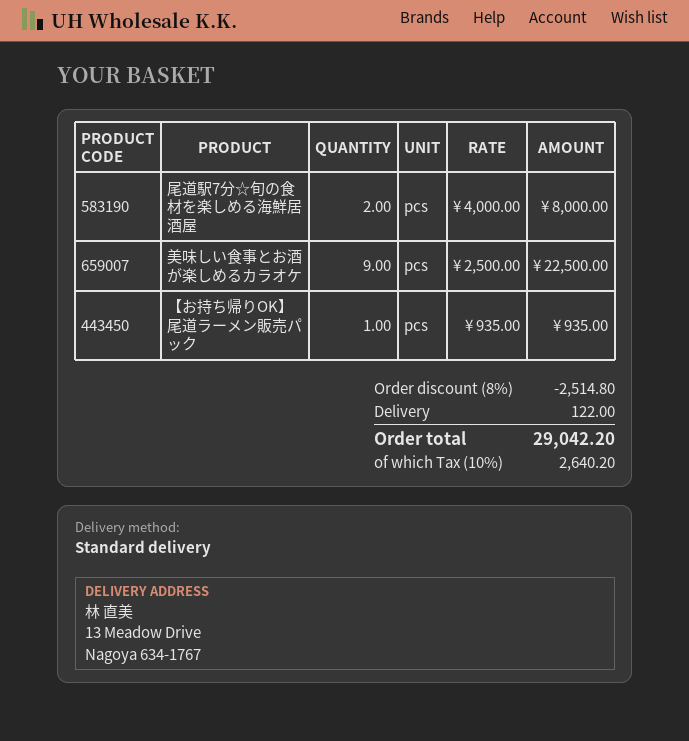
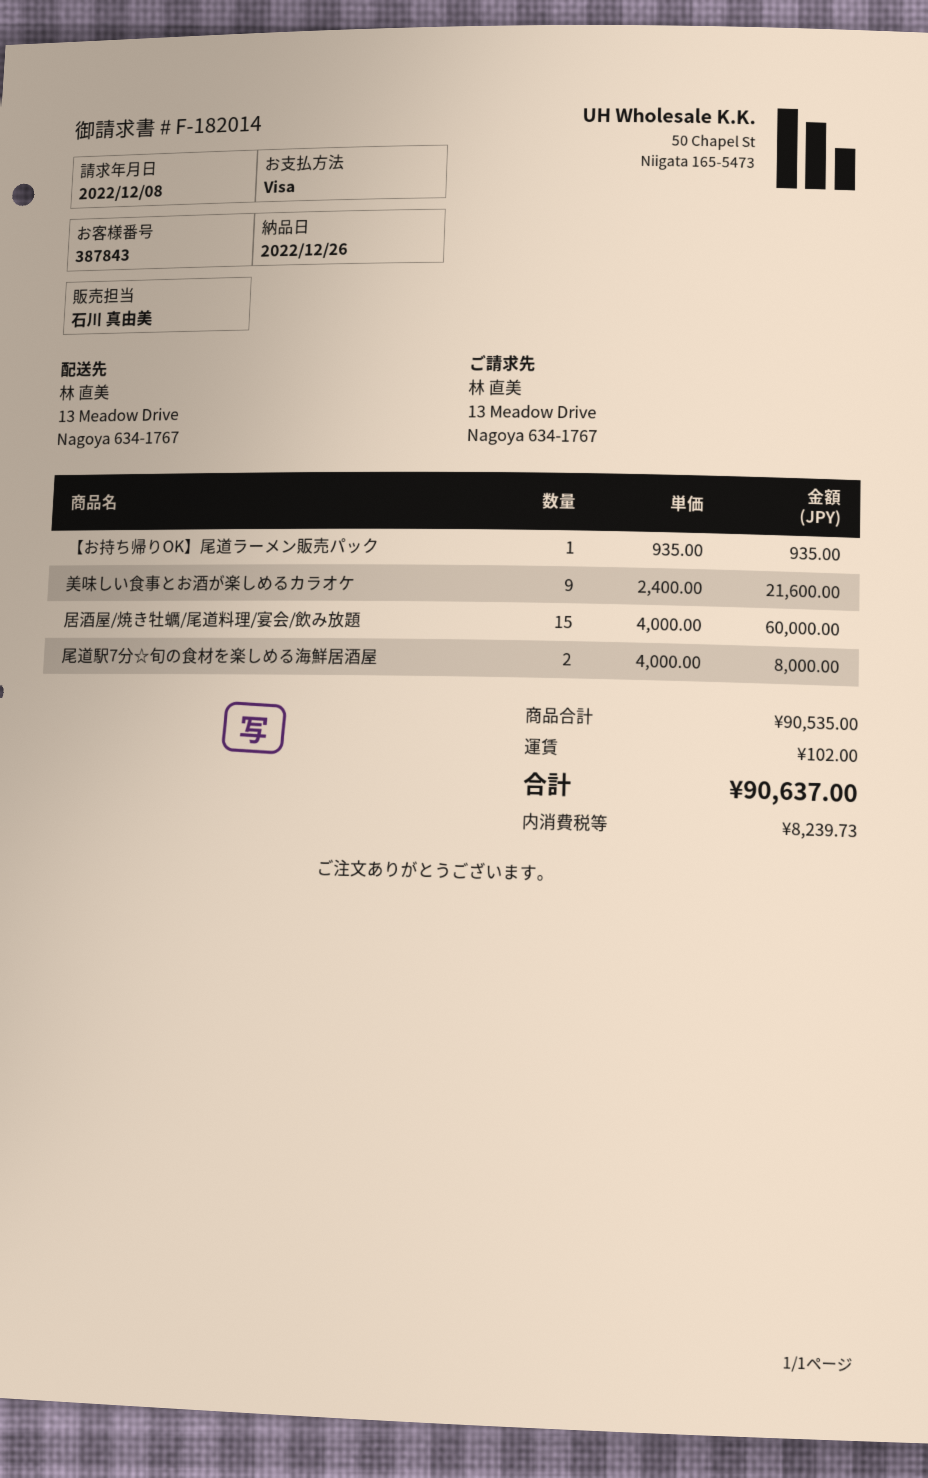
美味しい食事とお酒が楽しめるカラオケ: 9 x 2500.00 = 22500.00 -> 9 x 2400.00 = 21600.00
居酒屋/焼き牡蠣/尾道料理/宴会/飲み放題: none -> 15 x 4000.00 = 60000.00
discount: 8% = 2514.80 -> none
shipping: 122.00 -> 102.00
tax: 2640.20 -> 8239.73
total: 29042.20 -> 90637.00

